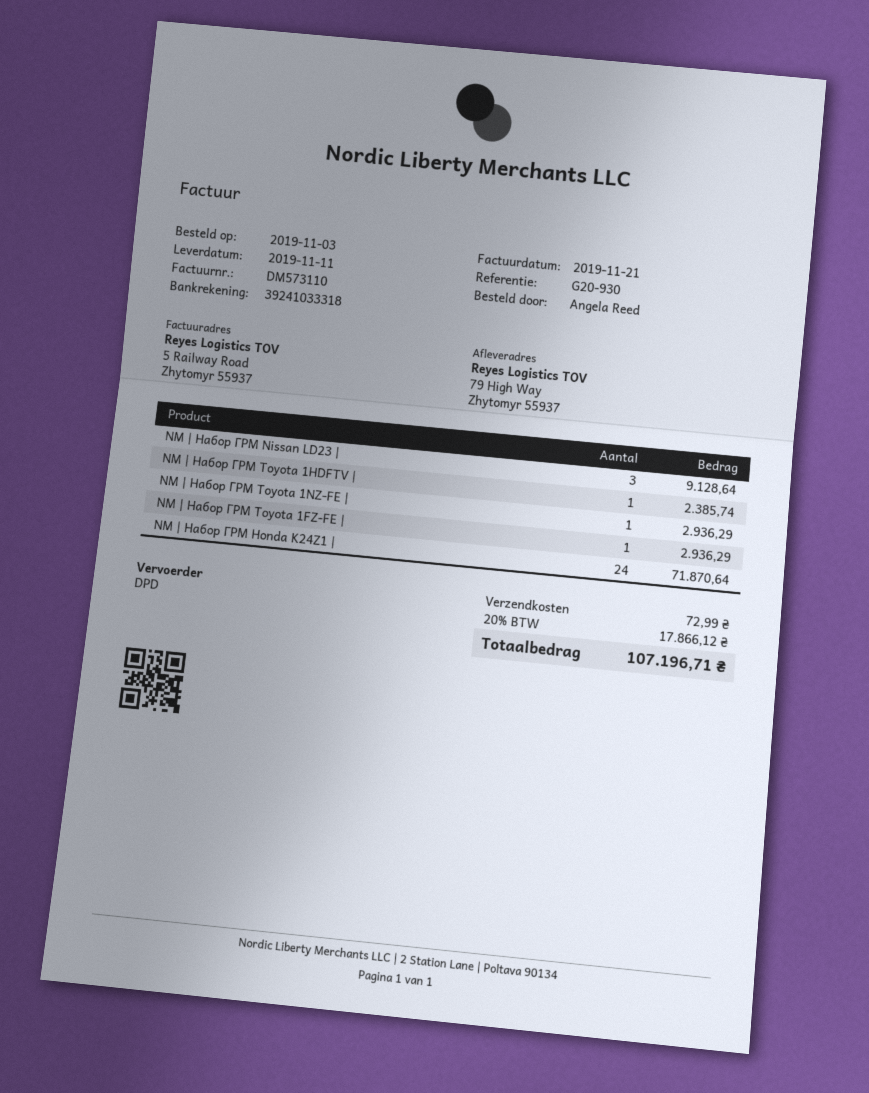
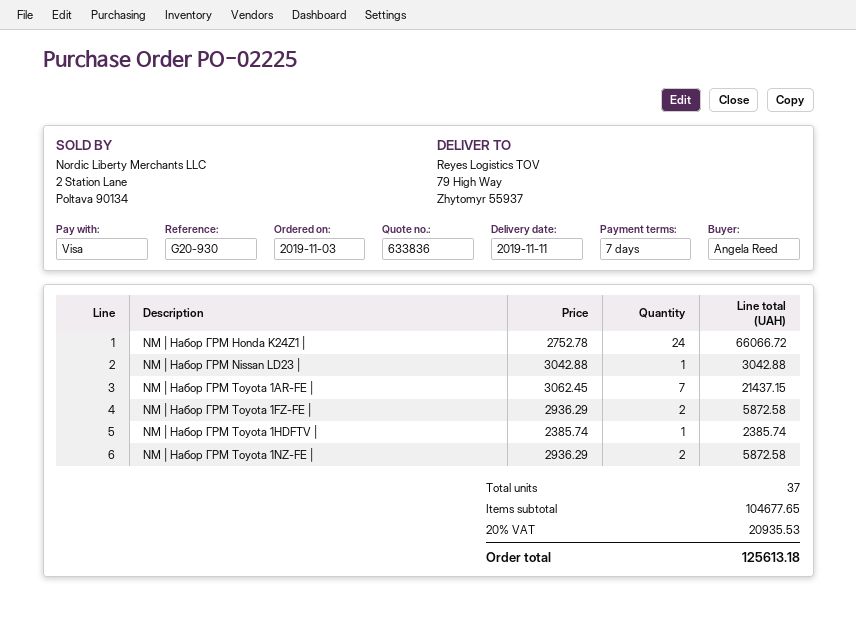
NM | Набор ГРМ Nissan LD23 |: 3 for 9128.64 -> 1 for 3042.88
NM | Набор ГРМ Toyota 1NZ-FE |: 1 for 2936.29 -> 2 for 5872.58
NM | Набор ГРМ Toyota 1FZ-FE |: 1 for 2936.29 -> 2 for 5872.58
NM | Набор ГРМ Honda K24Z1 |: 24 for 71870.64 -> 24 for 66066.72
NM | Набор ГРМ Toyota 1AR-FE |: none -> 7 for 21437.15
shipping: 72.99 -> none
tax: 20% = 17866.12 -> 20% = 20935.53
total: 107196.71 -> 125613.18

